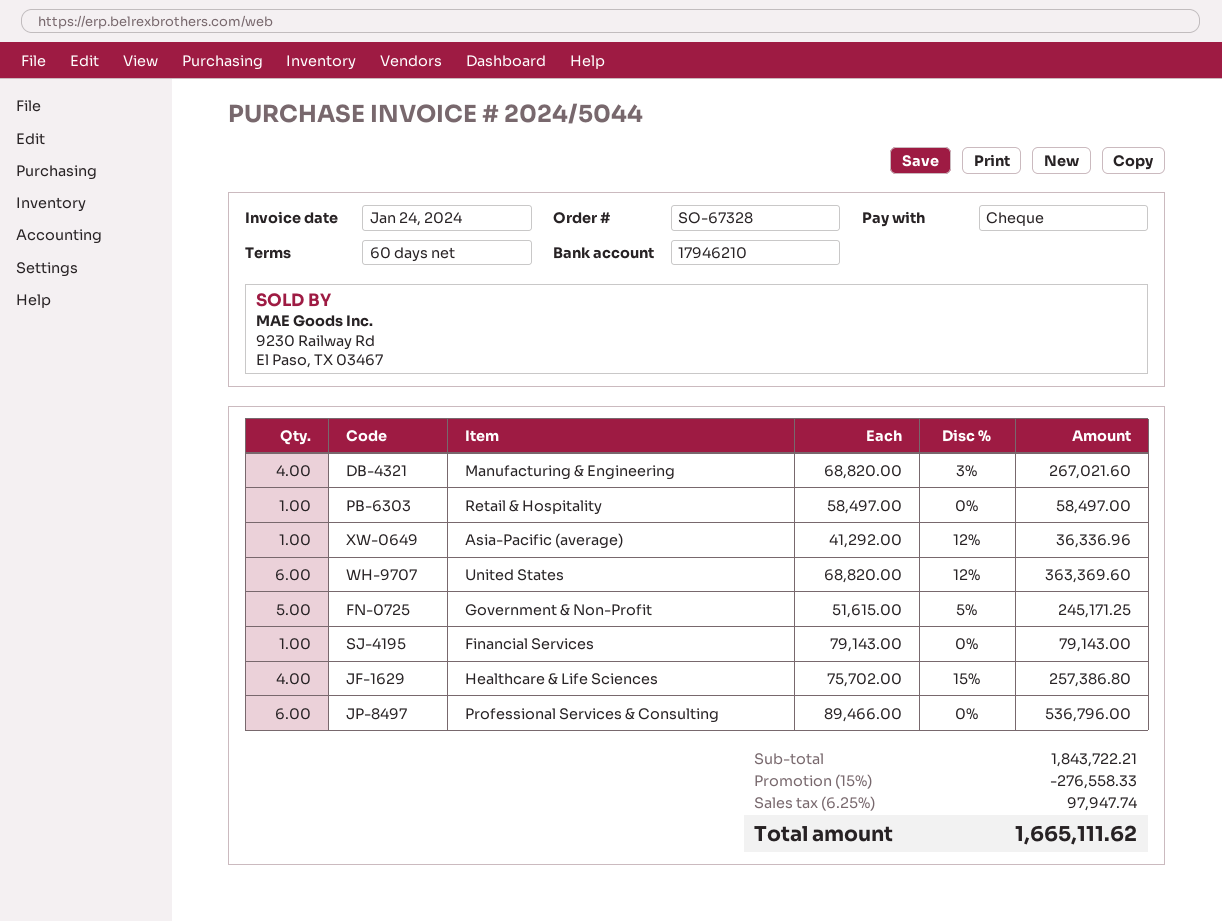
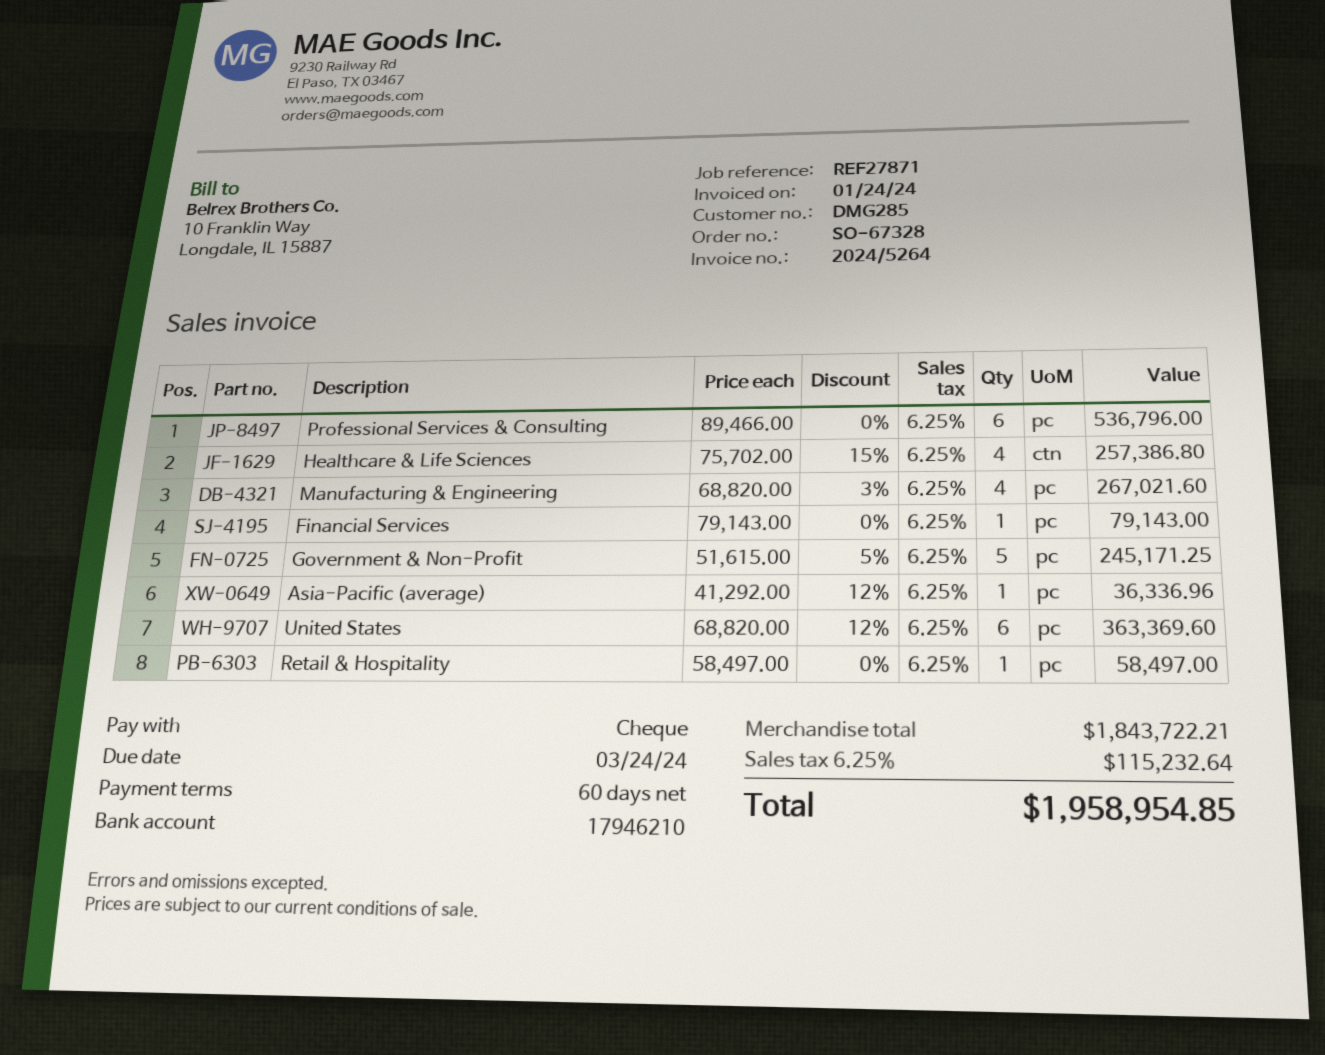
invoice number: 2024/5044 -> 2024/5264
discount: 15% = 276558.33 -> none
tax: 6.25% = 97947.74 -> 6.25% = 115232.64
total: 1665111.62 -> 1958954.85

